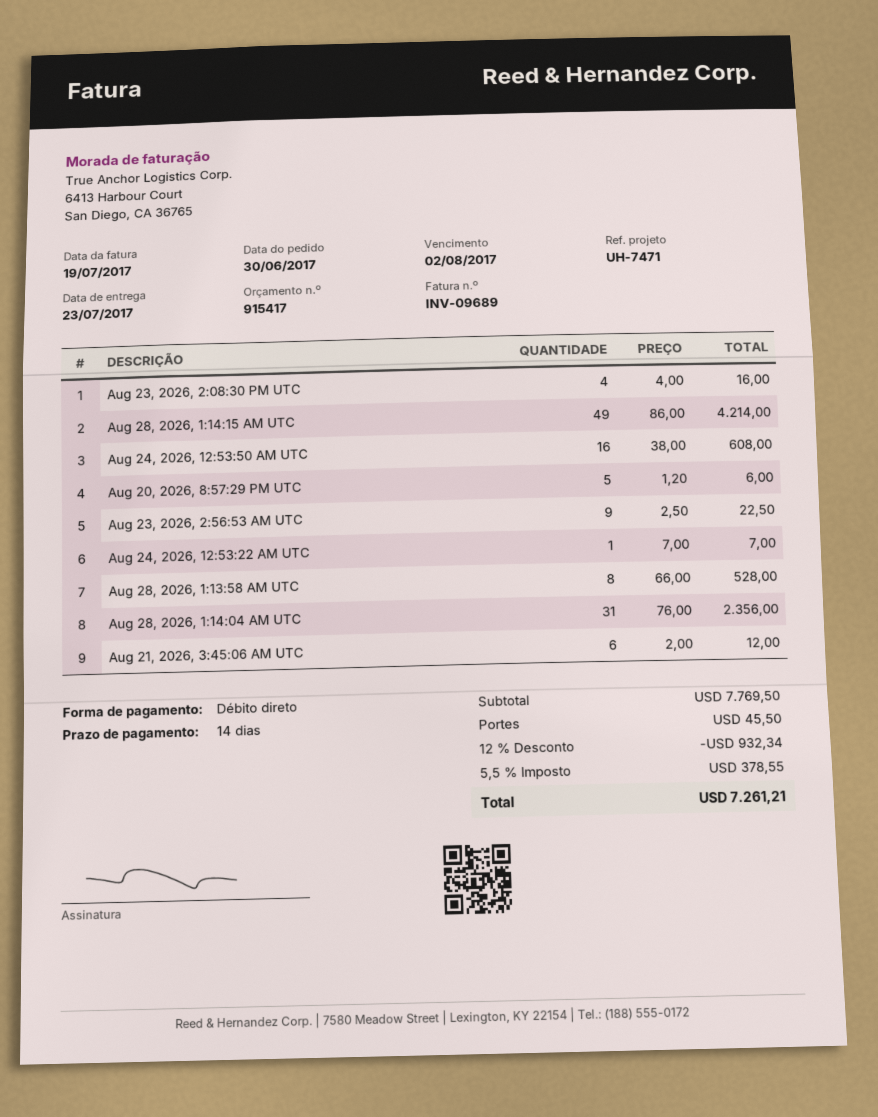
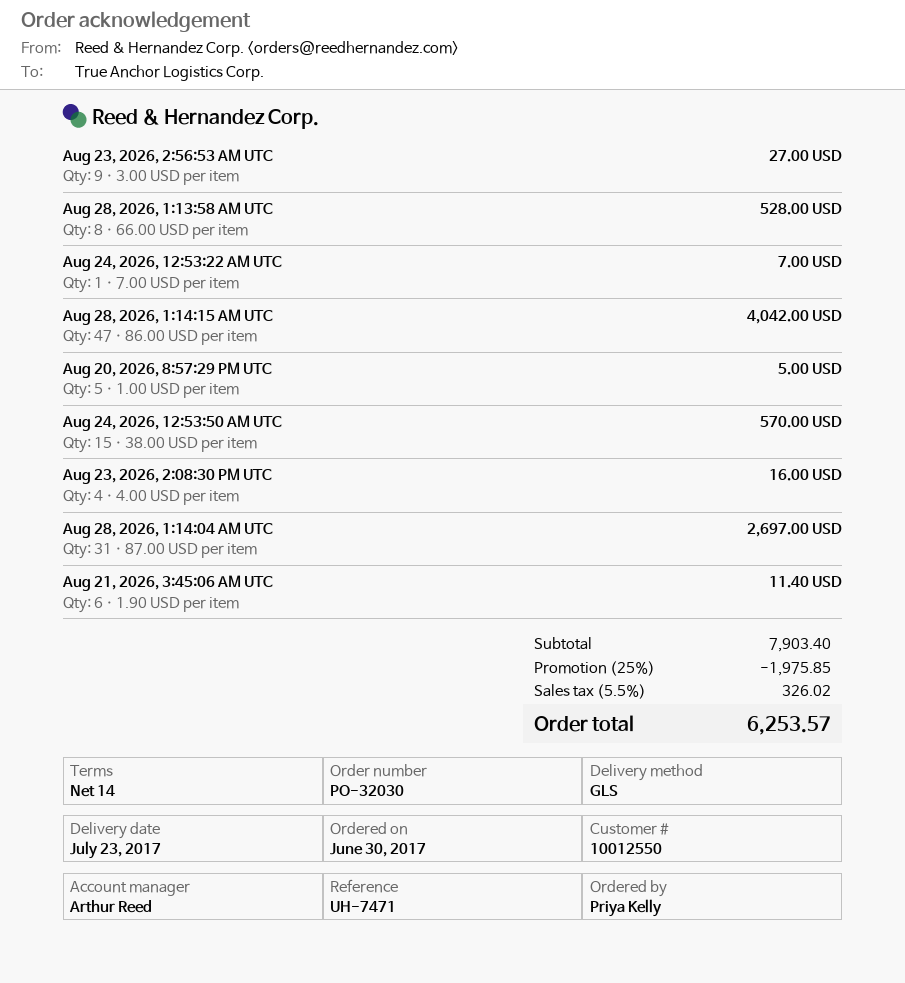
Aug 28, 2026, 1:14:15 AM UTC: 49 x 86.00 = 4214.00 -> 47 x 86.00 = 4042.00
Aug 24, 2026, 12:53:50 AM UTC: 16 x 38.00 = 608.00 -> 15 x 38.00 = 570.00
Aug 20, 2026, 8:57:29 PM UTC: 5 x 1.20 = 6.00 -> 5 x 1.00 = 5.00
Aug 23, 2026, 2:56:53 AM UTC: 9 x 2.50 = 22.50 -> 9 x 3.00 = 27.00
Aug 28, 2026, 1:14:04 AM UTC: 31 x 76.00 = 2356.00 -> 31 x 87.00 = 2697.00
Aug 21, 2026, 3:45:06 AM UTC: 6 x 2.00 = 12.00 -> 6 x 1.90 = 11.40
subtotal: 7769.50 -> 7903.40
discount: 12% = 932.34 -> 25% = 1975.85
shipping: 45.50 -> none
tax: 5.5% = 378.55 -> 5.5% = 326.02
total: 7261.21 -> 6253.57

